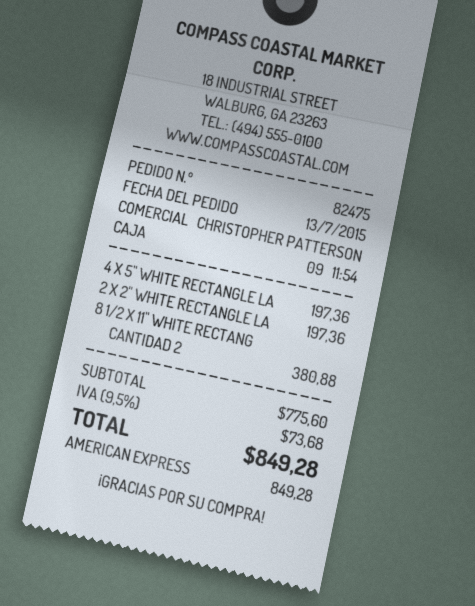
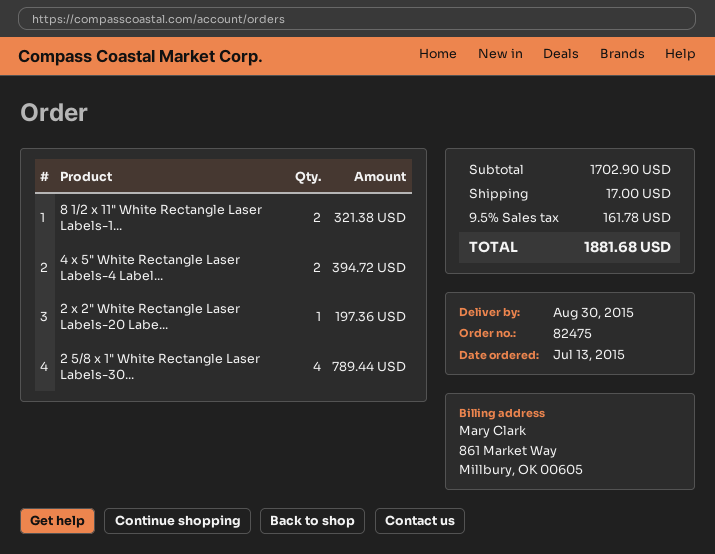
4 X 5" WHITE RECTANGLE LA: 1 for 197.36 -> 2 for 394.72
8 1/2 X 11" WHITE RECTANG: 2 for 380.88 -> 2 for 321.38
2 5/8 x 1" White Rectangle Laser Labels-30...: none -> 4 for 789.44
subtotal: 775.60 -> 1702.90
shipping: none -> 17.00
tax: 9.5% = 73.68 -> 9.5% = 161.78
total: 849.28 -> 1881.68

